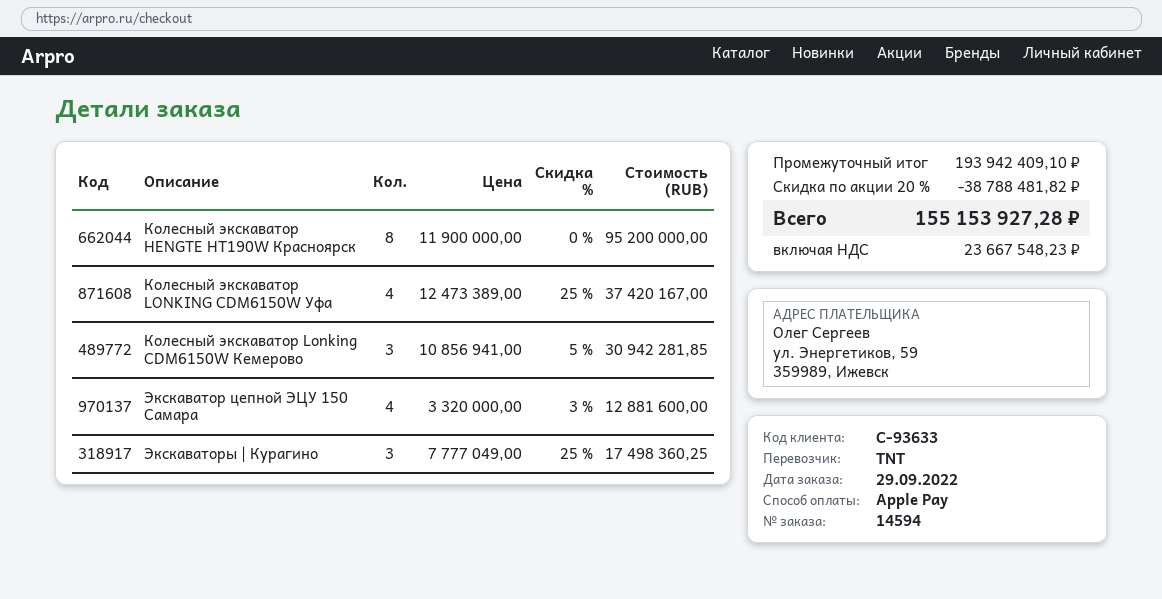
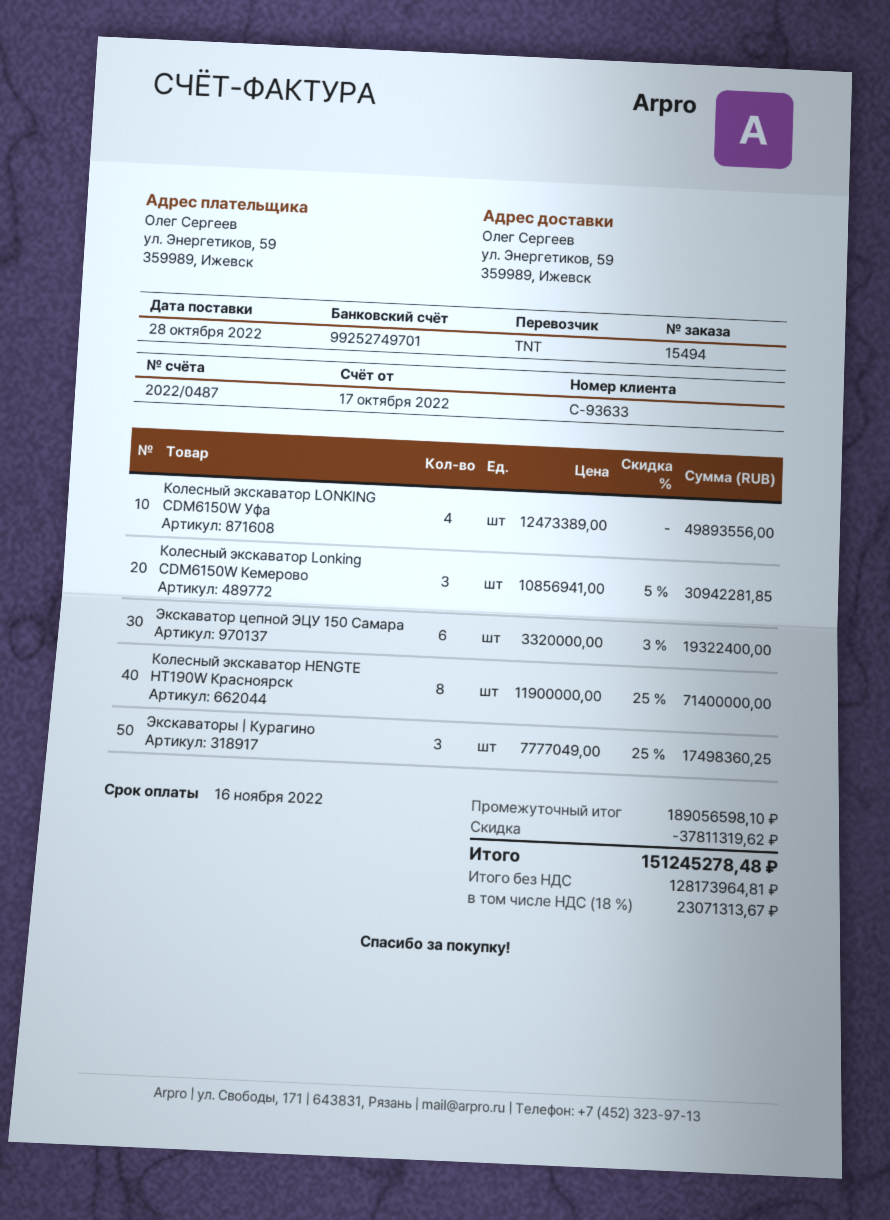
order number: 14594 -> 15494
Колесный экскаватор HENGTE HT190W Красноярск: 8 x 11900000.00 = 95200000.00 -> 8 x 11900000.00 - 25% = 71400000.00
Колесный экскаватор LONKING CDM6150W Уфа: 4 x 12473389.00 - 25% = 37420167.00 -> 4 x 12473389.00 = 49893556.00
Экскаватор цепной ЭЦУ 150 Самара: 4 x 3320000.00 - 3% = 12881600.00 -> 6 x 3320000.00 - 3% = 19322400.00
subtotal: 193942409.10 -> 189056598.10
discount: 38788481.82 -> 37811319.62
tax: 23667548.23 -> 23071313.67
total: 155153927.28 -> 151245278.48

